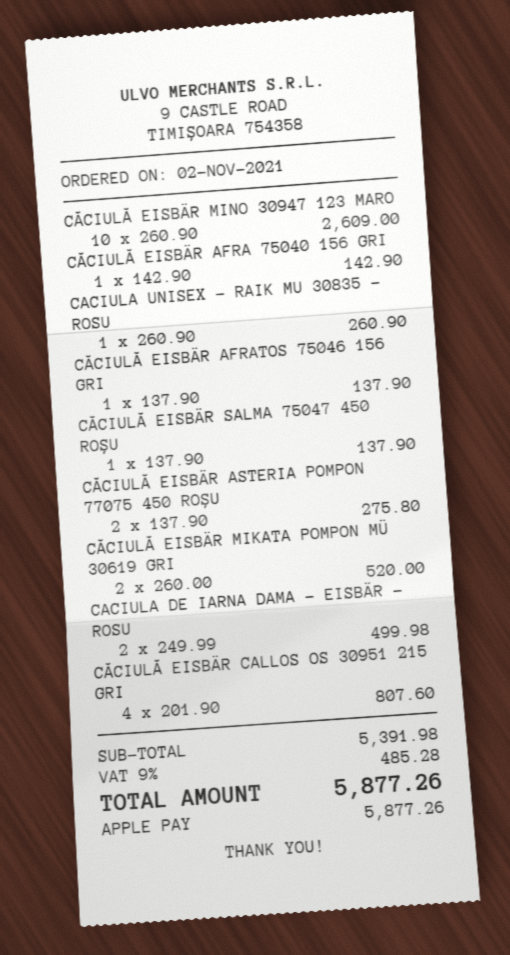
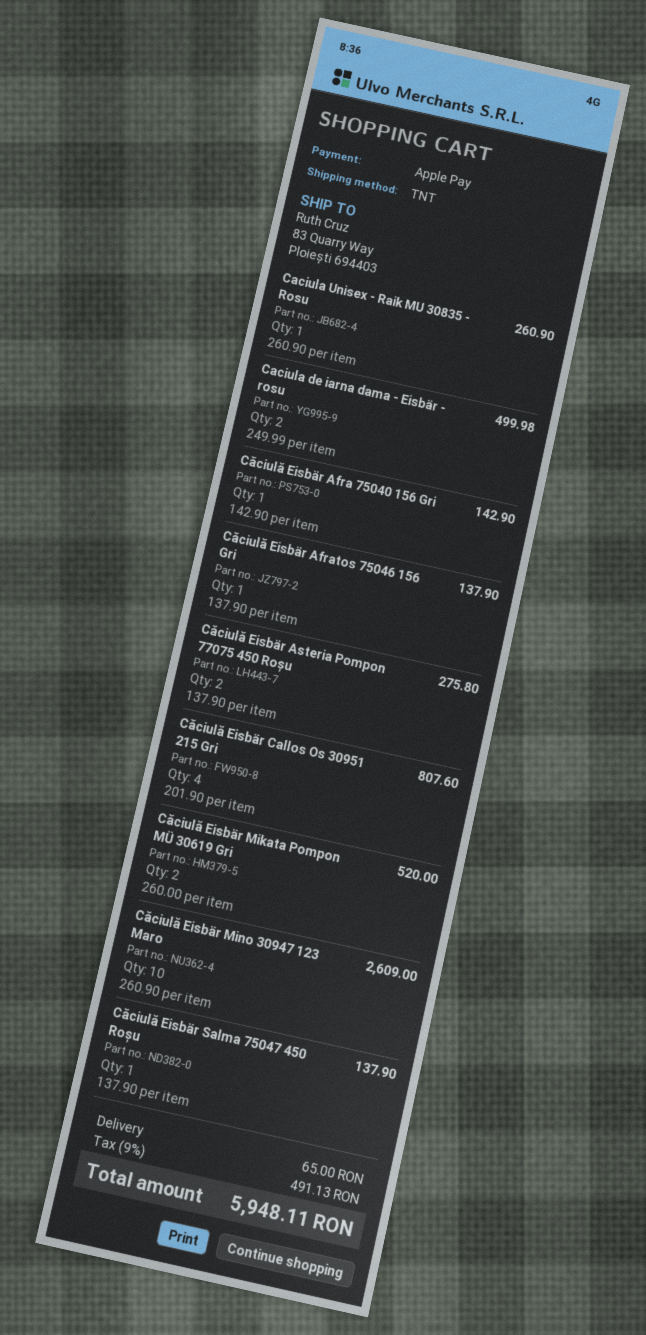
shipping: none -> 65.00
tax: 9% = 485.28 -> 9% = 491.13
total: 5877.26 -> 5948.11

